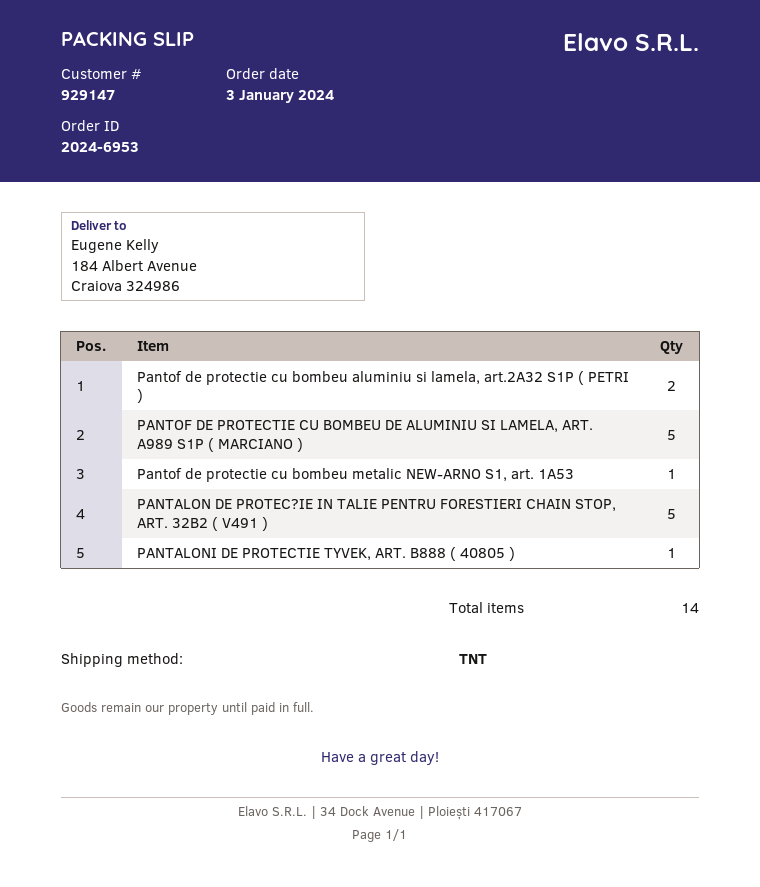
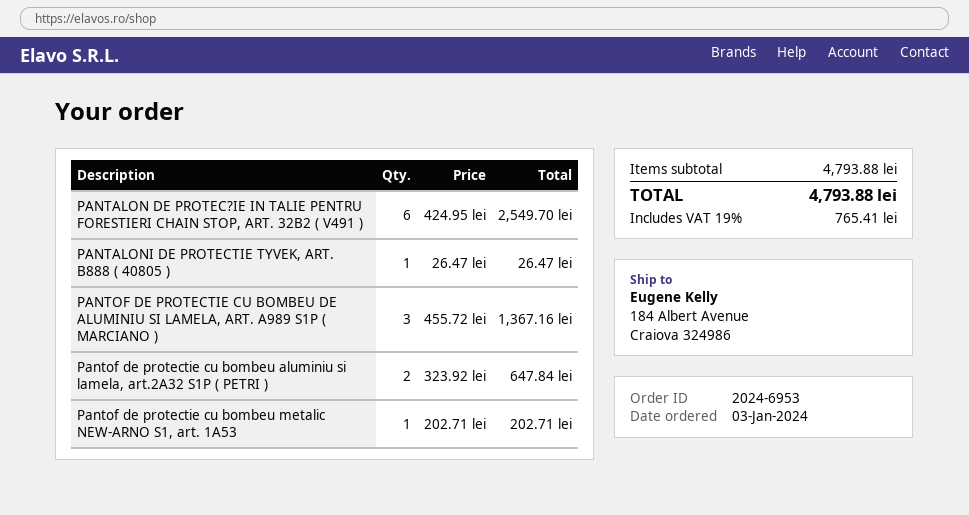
PANTOF DE PROTECTIE CU BOMBEU DE ALUMINIU SI LAMELA, ART. A989 S1P ( MARCIANO ): 5 -> 3
PANTALON DE PROTEC?IE IN TALIE PENTRU FORESTIERI CHAIN STOP, ART. 32B2 ( V491 ): 5 -> 6

